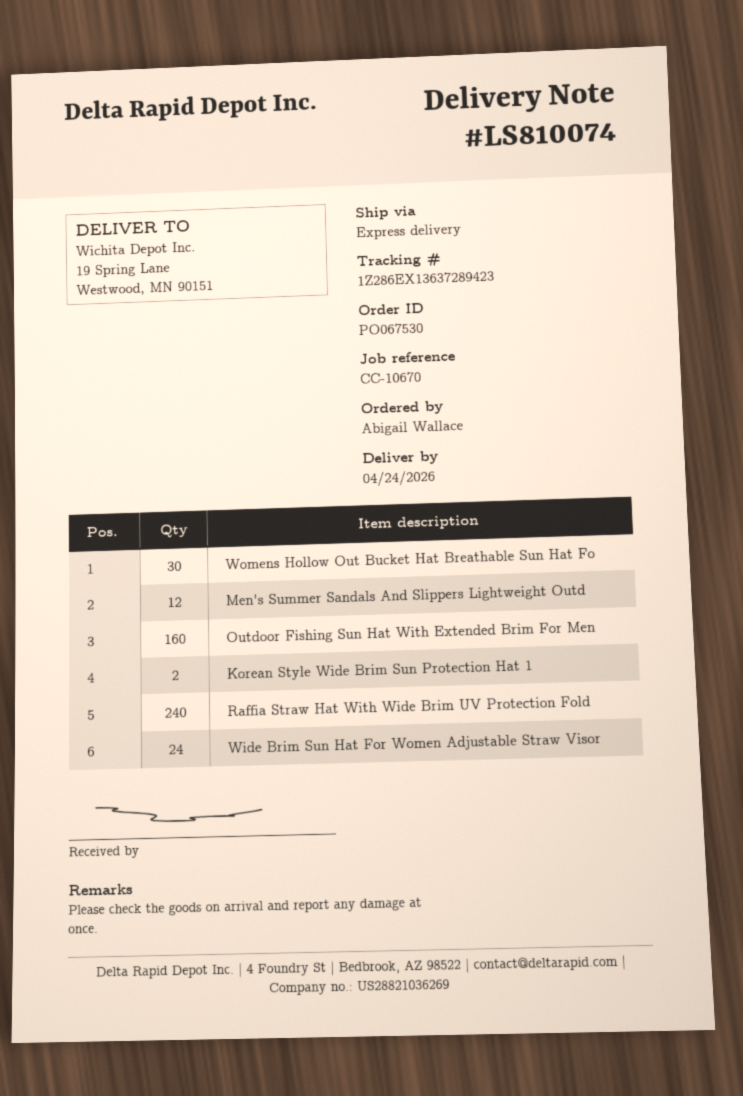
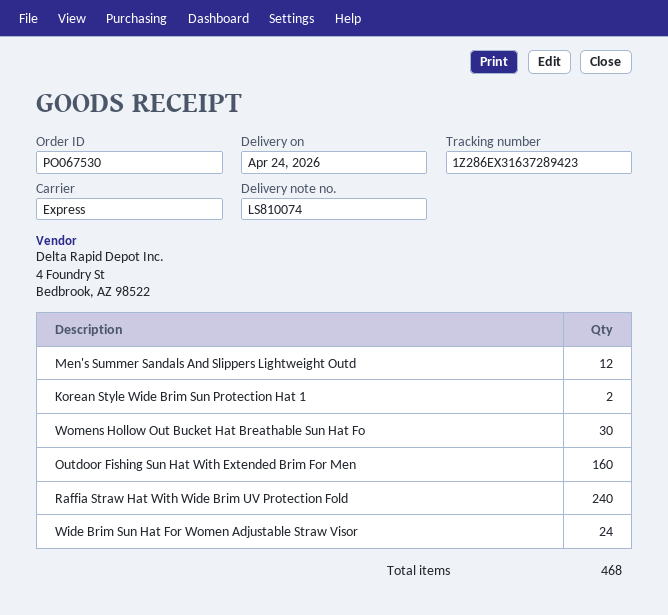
tracking number: 1Z286EX13637289423 -> 1Z286EX31637289423

